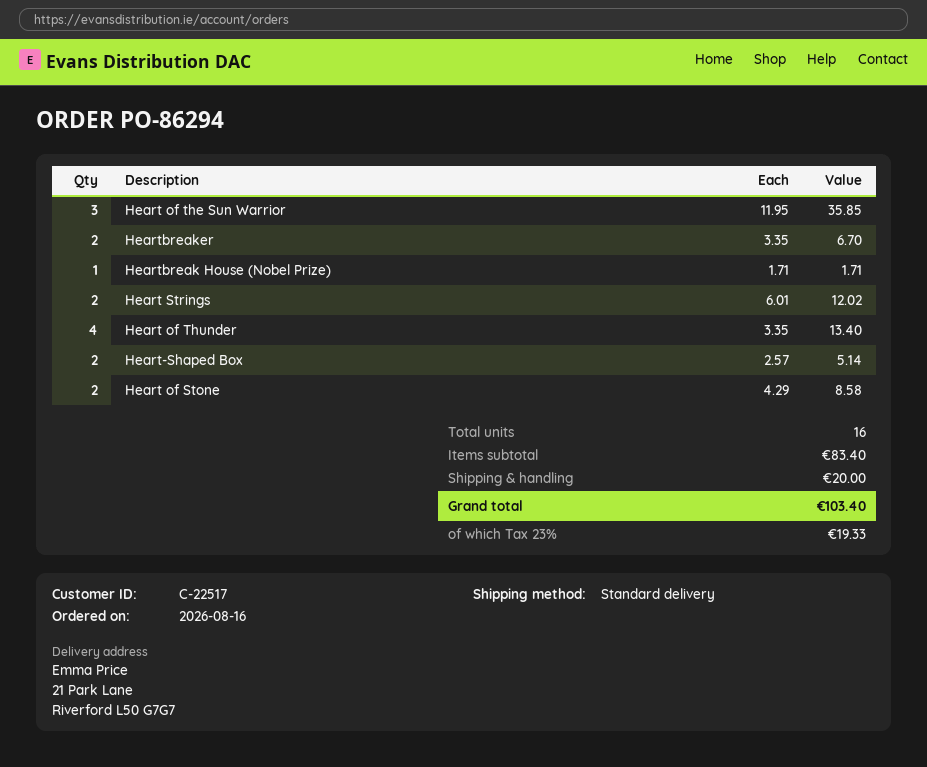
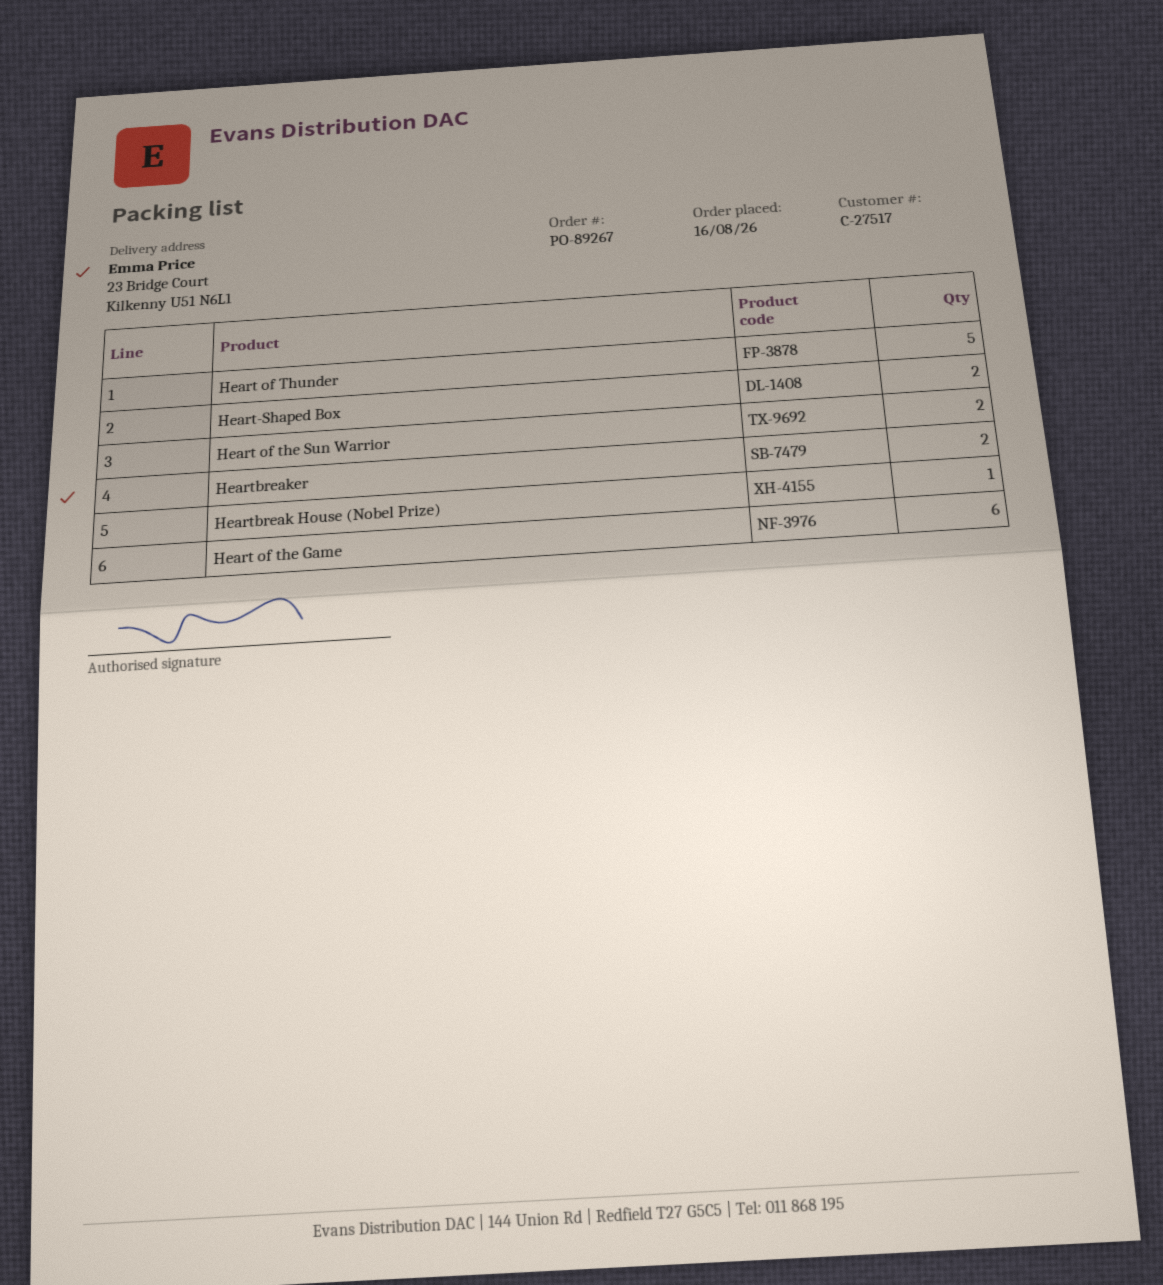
order number: PO-86294 -> PO-89267
customer number: C-22517 -> C-27517
ship to: 21 Park Lane, Riverford L50 G7G7 -> 23 Bridge Court, Kilkenny U51 N6L1
Heart of the Sun Warrior: 3 -> 2
Heart Strings: 2 -> none
Heart of Thunder: 4 -> 5
Heart of Stone: 2 -> none
Heart of the Game: none -> 6

